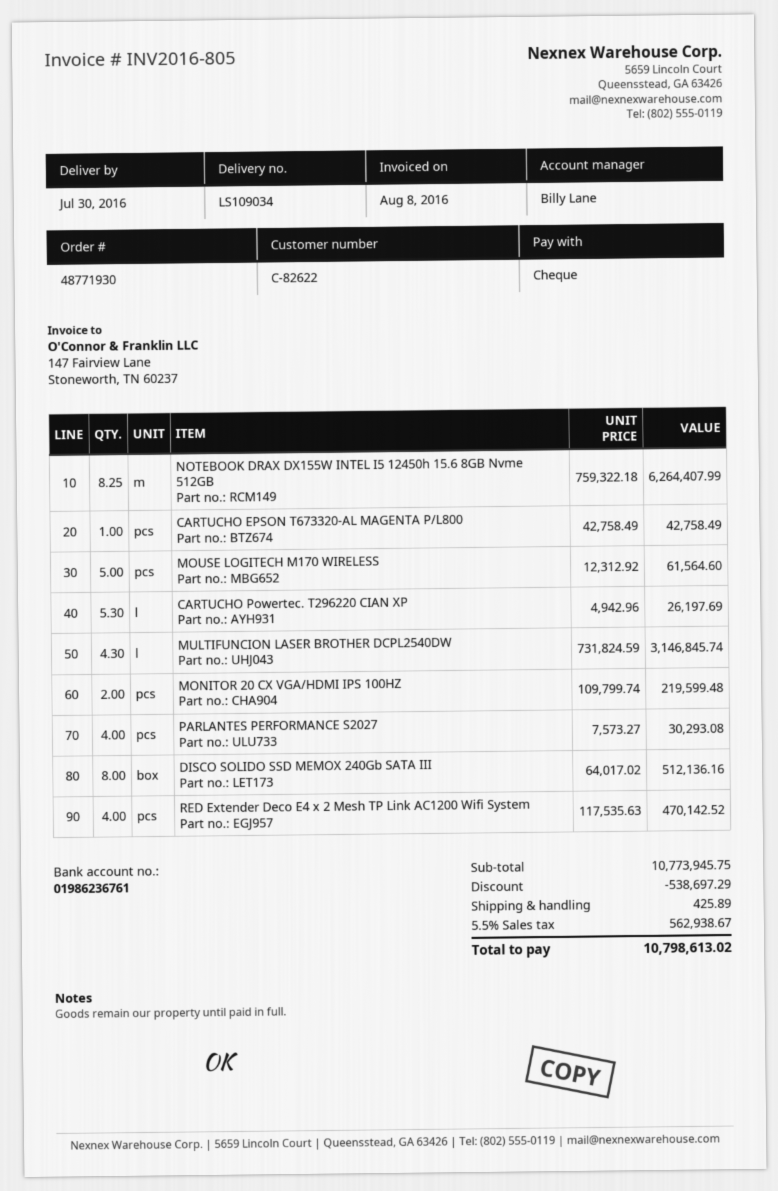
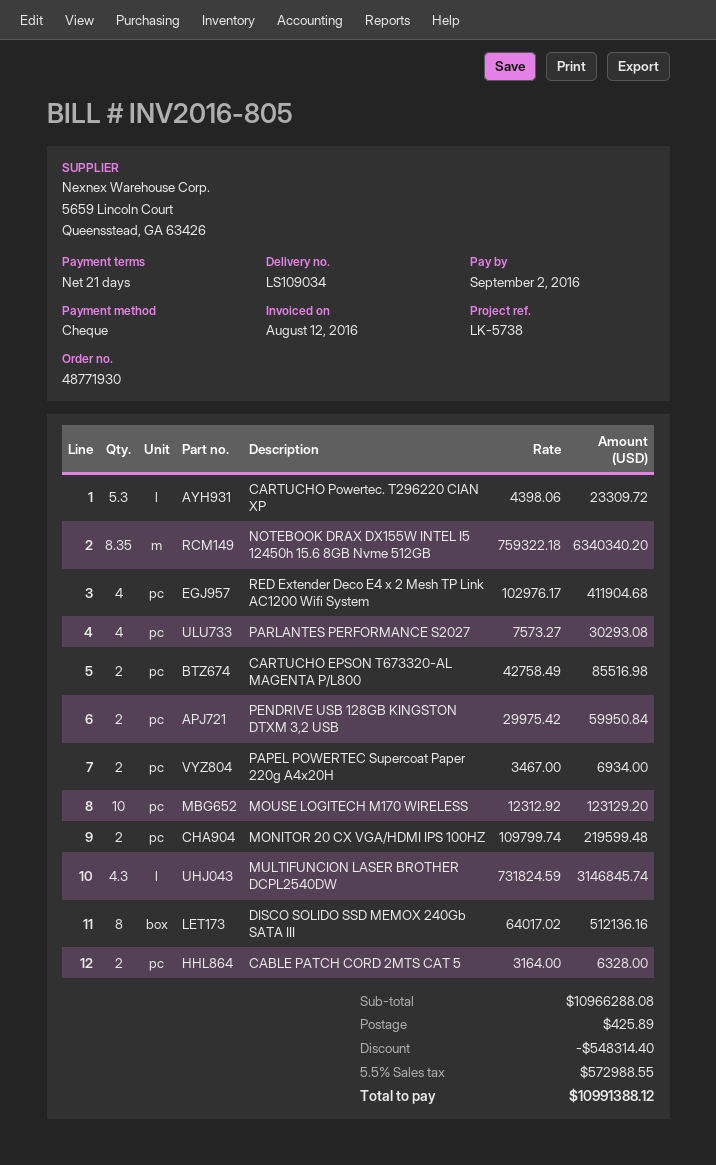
invoice date: 2016-08-08 -> 2016-08-12
NOTEBOOK DRAX DX155W INTEL I5 12450h 15.6 8GB Nvme 512GB: 8.25 x 759322.18 = 6264407.99 -> 8.35 x 759322.18 = 6340340.20
CARTUCHO EPSON T673320-AL MAGENTA P/L800: 1 x 42758.49 = 42758.49 -> 2 x 42758.49 = 85516.98
MOUSE LOGITECH M170 WIRELESS: 5 x 12312.92 = 61564.60 -> 10 x 12312.92 = 123129.20
CARTUCHO Powertec. T296220 CIAN XP: 5.3 x 4942.96 = 26197.69 -> 5.3 x 4398.06 = 23309.72
RED Extender Deco E4 x 2 Mesh TP Link AC1200 Wifi System: 4 x 117535.63 = 470142.52 -> 4 x 102976.17 = 411904.68
PENDRIVE USB 128GB KINGSTON DTXM 3,2 USB: none -> 2 x 29975.42 = 59950.84
PAPEL POWERTEC Supercoat Paper 220g A4x20H: none -> 2 x 3467.00 = 6934.00
CABLE PATCH CORD 2MTS CAT 5: none -> 2 x 3164.00 = 6328.00
subtotal: 10773945.75 -> 10966288.08
discount: 538697.29 -> 548314.40
tax: 5.5% = 562938.67 -> 5.5% = 572988.55
total: 10798613.02 -> 10991388.12

